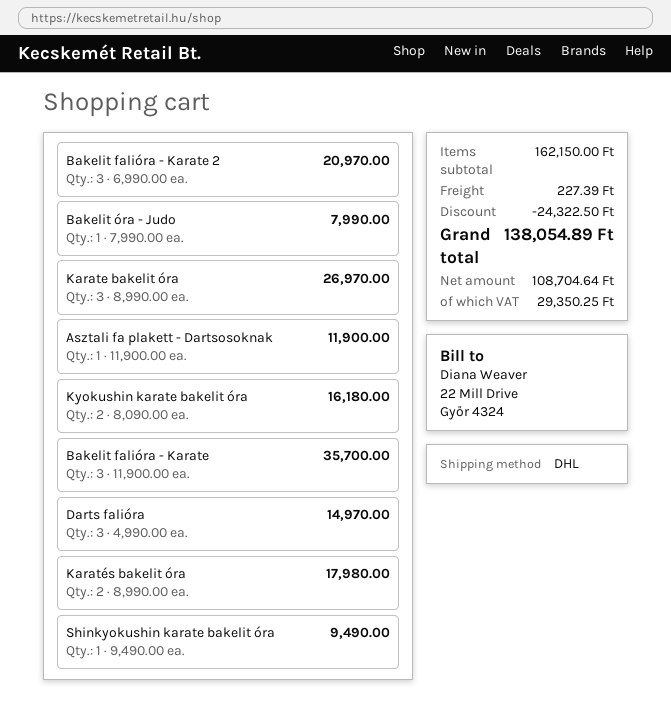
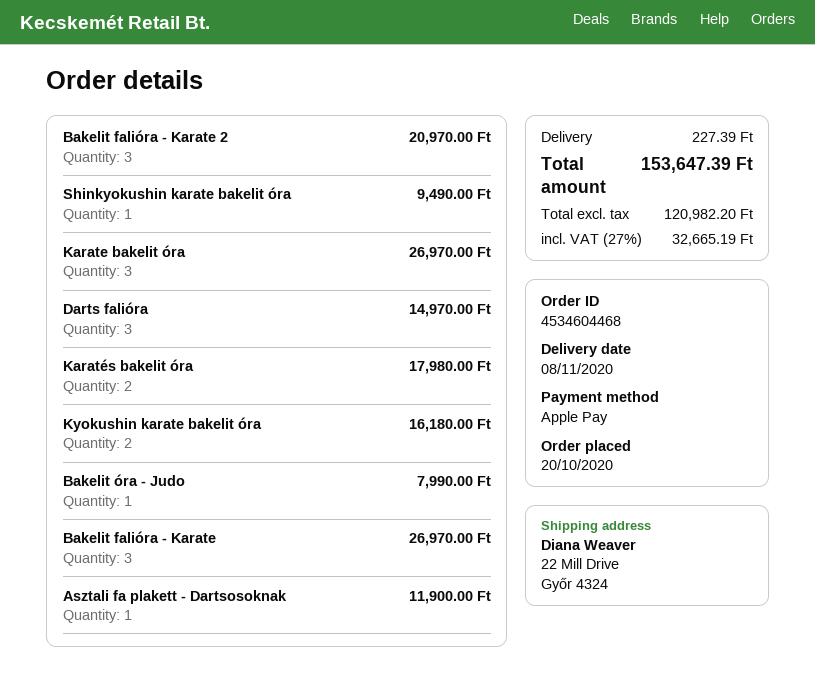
Bakelit falióra - Karate: 3 for 35700.00 -> 3 for 26970.00
discount: 24322.50 -> none
net: 108704.64 -> 120982.20
tax: 29350.25 -> 32665.19
total: 138054.89 -> 153647.39

